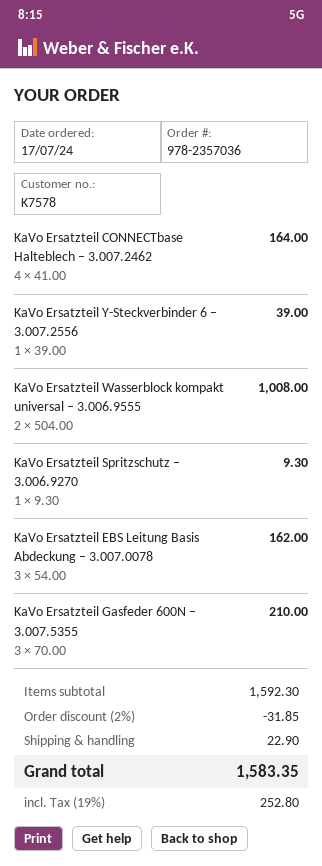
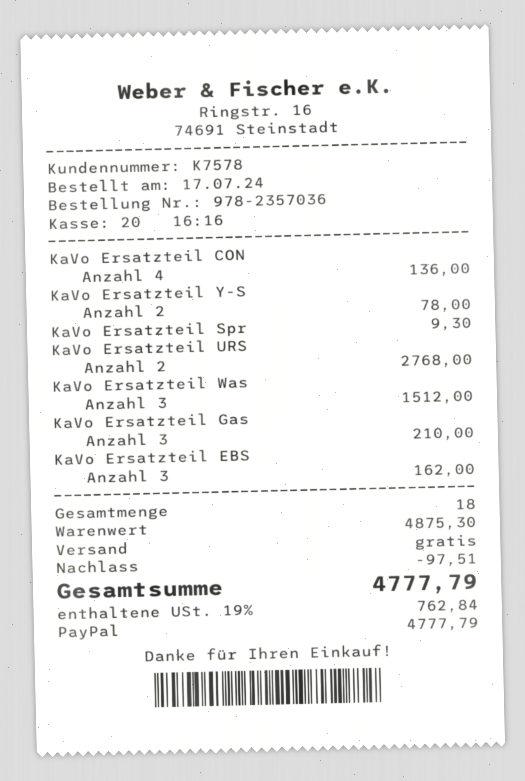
KaVo Ersatzteil CONNECTbase Halteblech – 3.007.2462: 4 for 164.00 -> 4 for 136.00
KaVo Ersatzteil Y-Steckverbinder 6 – 3.007.2556: 1 for 39.00 -> 2 for 78.00
KaVo Ersatzteil Wasserblock kompakt universal – 3.006.9555: 2 for 1008.00 -> 3 for 1512.00
KaVo Ersatzteil URS: none -> 2 for 2768.00
subtotal: 1592.30 -> 4875.30
discount: 31.85 -> 97.51
shipping: 22.90 -> 0.00
tax: 19% = 252.80 -> 19% = 762.84
total: 1583.35 -> 4777.79

